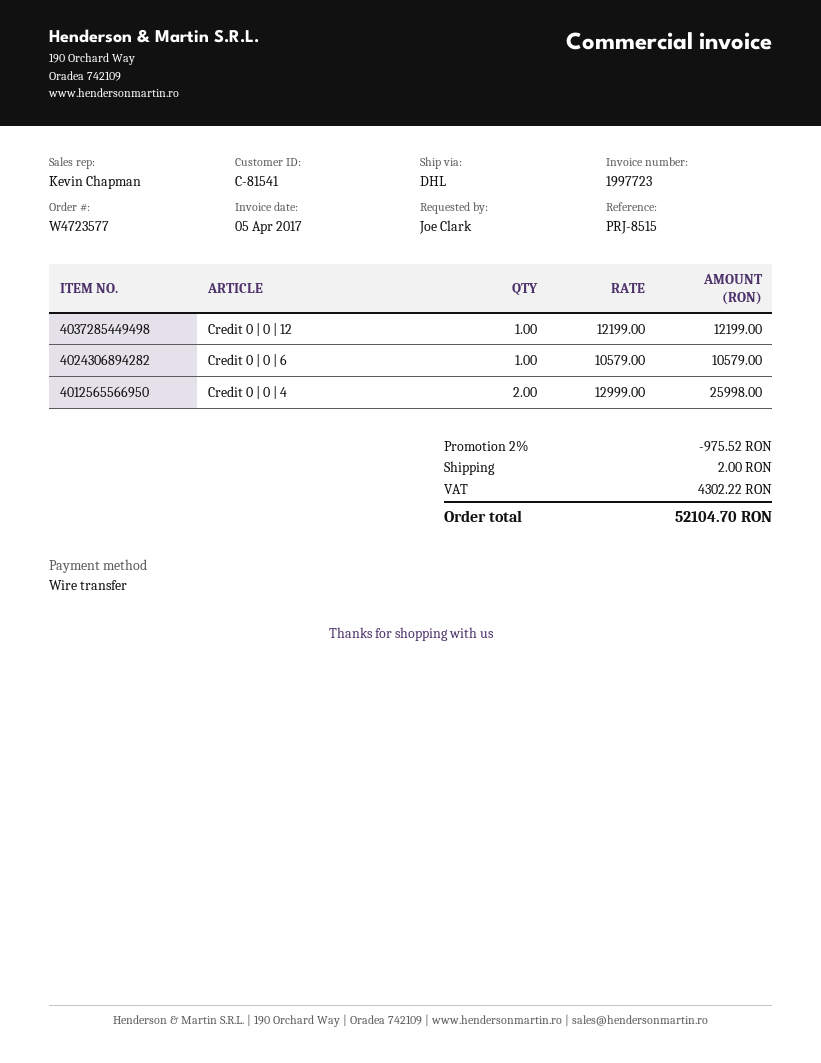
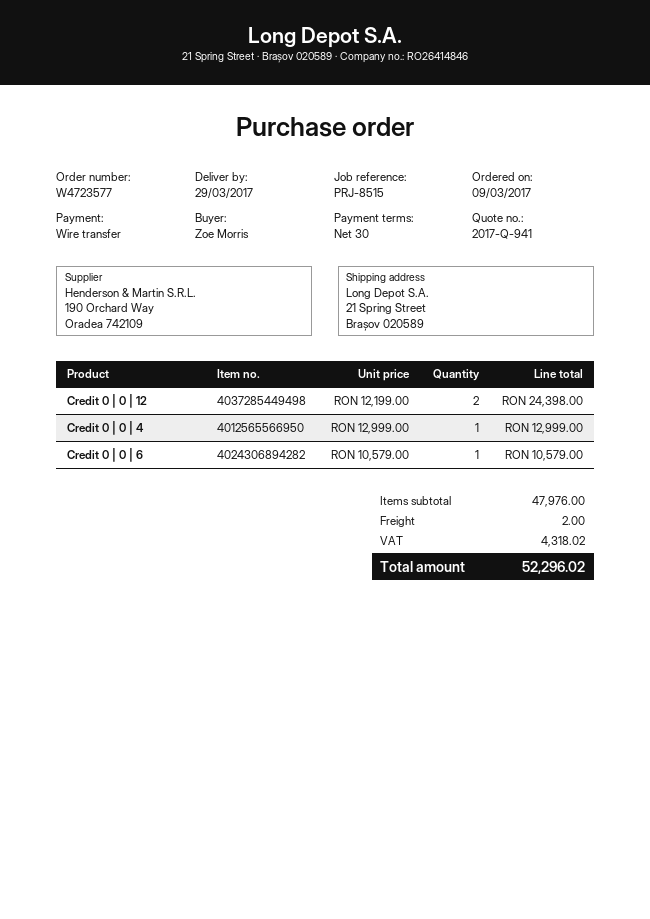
ordered by: Joe Clark -> Zoe Morris
Credit 0 | 0 | 12: 1 x 12199.00 = 12199.00 -> 2 x 12199.00 = 24398.00
Credit 0 | 0 | 4: 2 x 12999.00 = 25998.00 -> 1 x 12999.00 = 12999.00
discount: 2% = 975.52 -> none
tax: 4302.22 -> 4318.02
total: 52104.70 -> 52296.02

